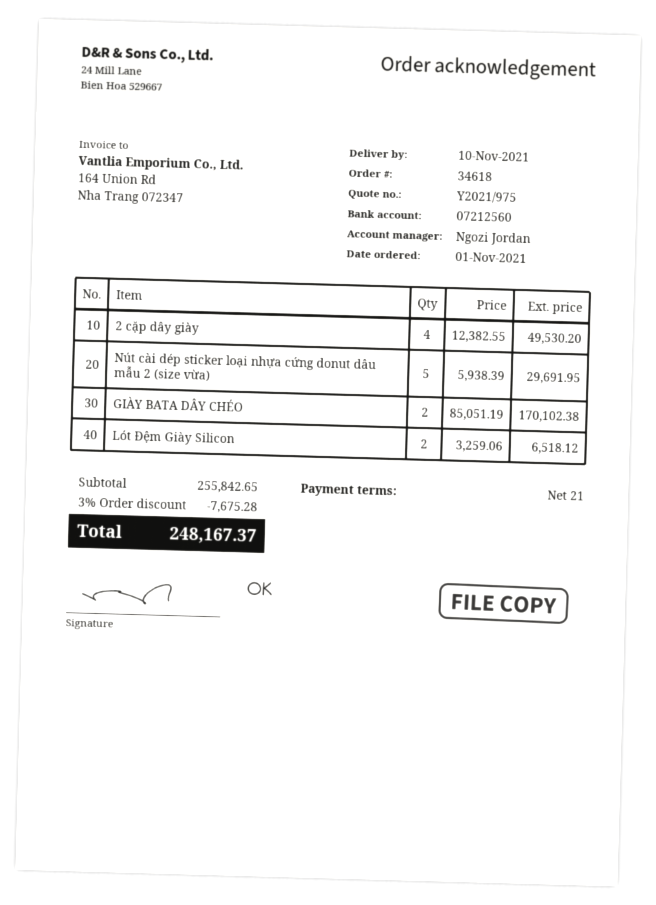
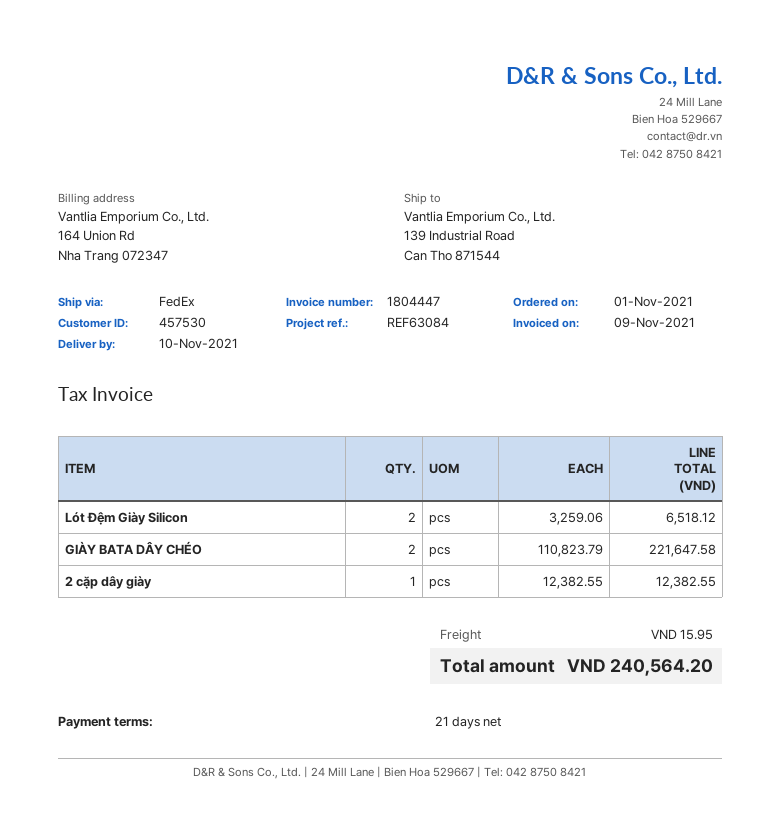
2 cặp dây giày: 4 x 12382.55 = 49530.20 -> 1 x 12382.55 = 12382.55
Nút cài dép sticker loại nhựa cứng donut dâu mẫu 2 (size vừa): 5 x 5938.39 = 29691.95 -> none
GIÀY BATA DÂY CHÉO: 2 x 85051.19 = 170102.38 -> 2 x 110823.79 = 221647.58
discount: 3% = 7675.28 -> none
shipping: none -> 15.95
total: 248167.37 -> 240564.20

